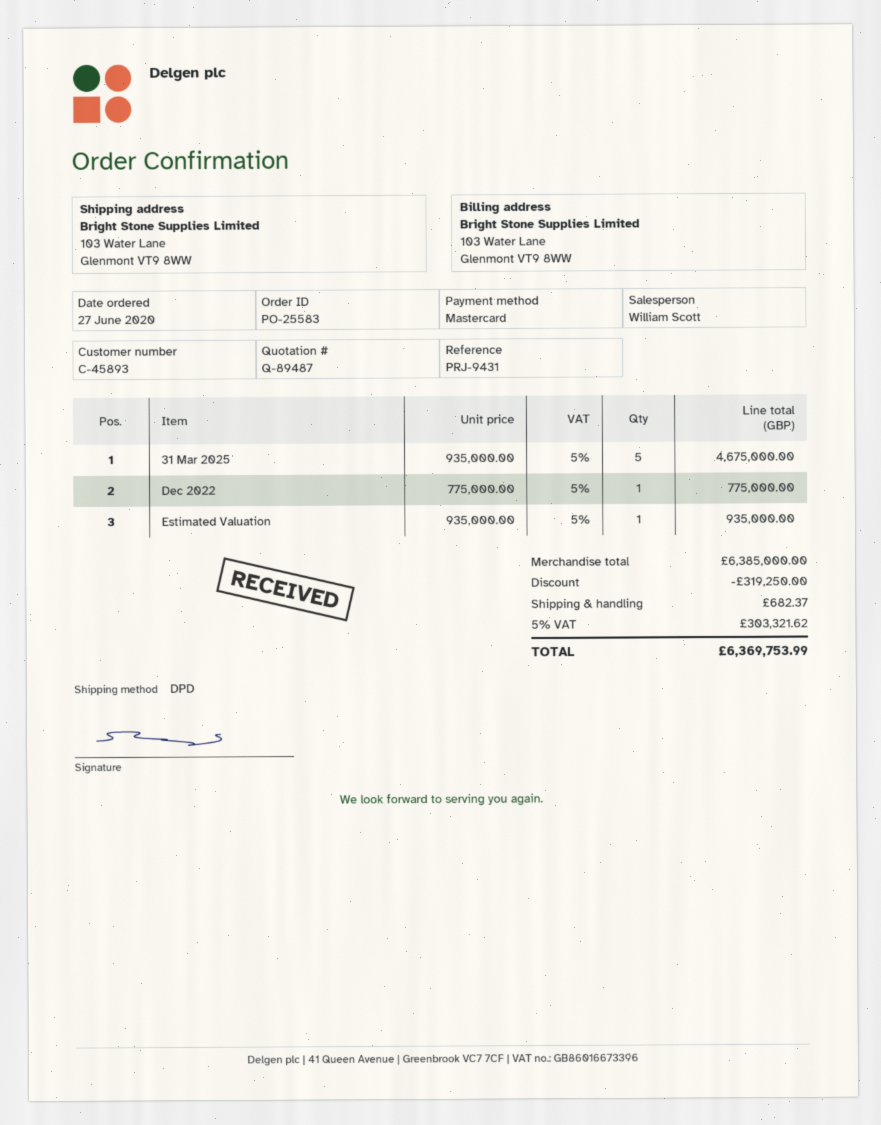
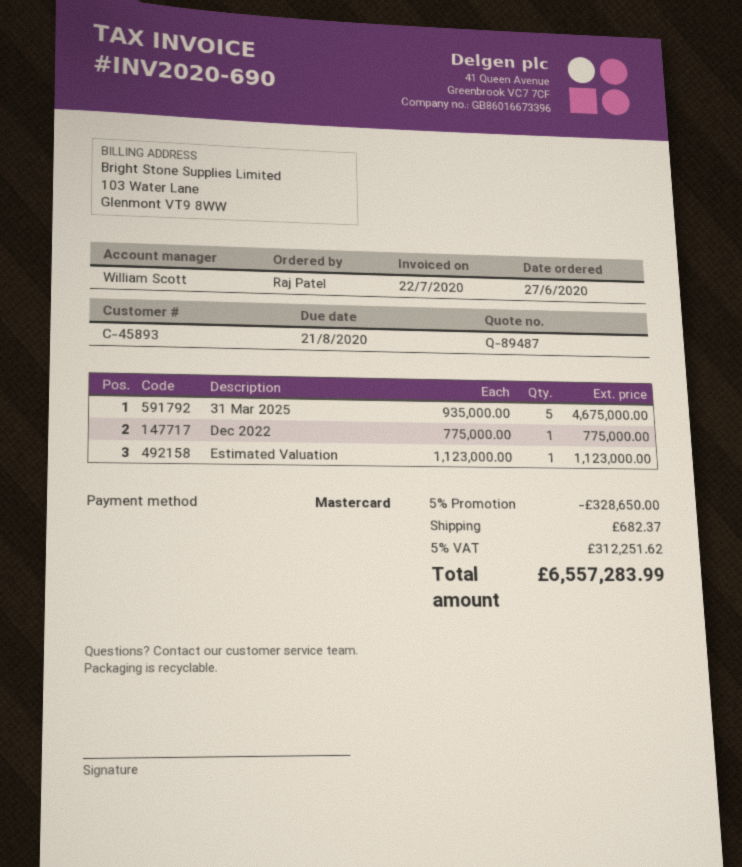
Estimated Valuation: 1 x 935000.00 = 935000.00 -> 1 x 1123000.00 = 1123000.00
discount: 319250.00 -> 328650.00
tax: 5% = 303321.62 -> 5% = 312251.62
total: 6369753.99 -> 6557283.99

